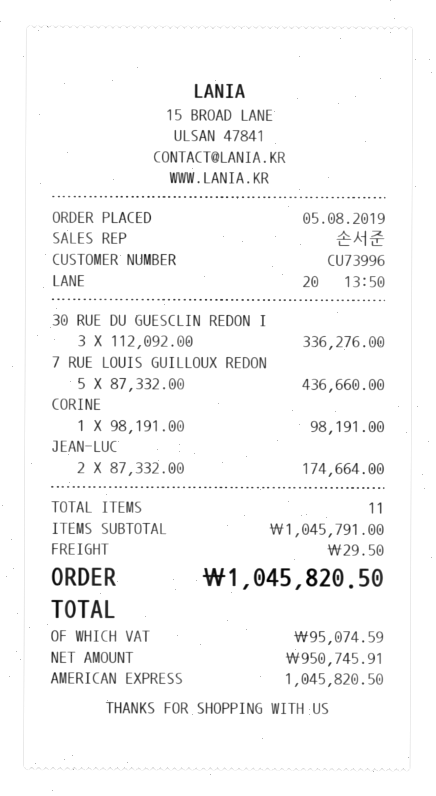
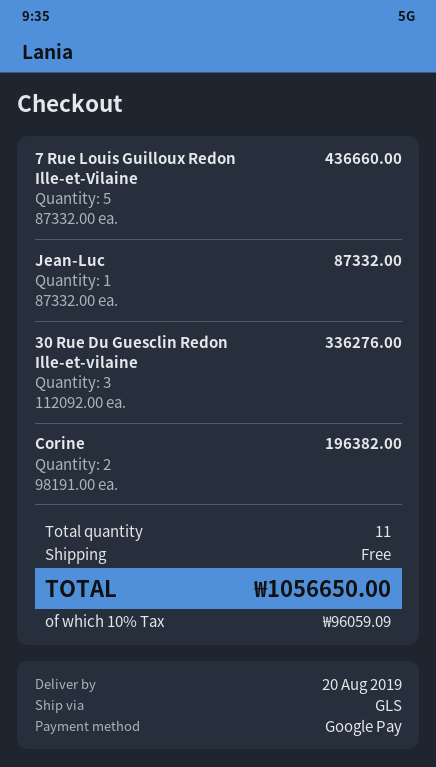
payment method: American Express -> Google Pay
CORINE: 1 x 98191.00 = 98191.00 -> 2 x 98191.00 = 196382.00
JEAN-LUC: 2 x 87332.00 = 174664.00 -> 1 x 87332.00 = 87332.00
shipping: 29.50 -> 0.00
tax: 95074.59 -> 96059.09
total: 1045820.50 -> 1056650.00

